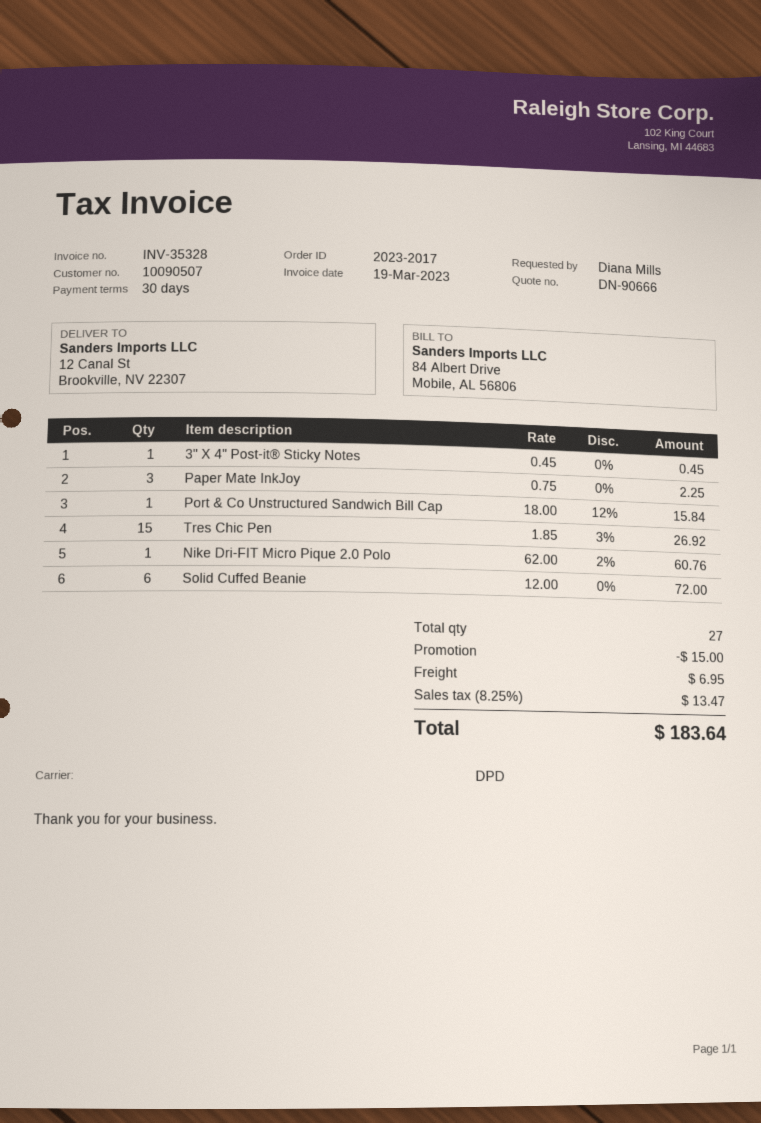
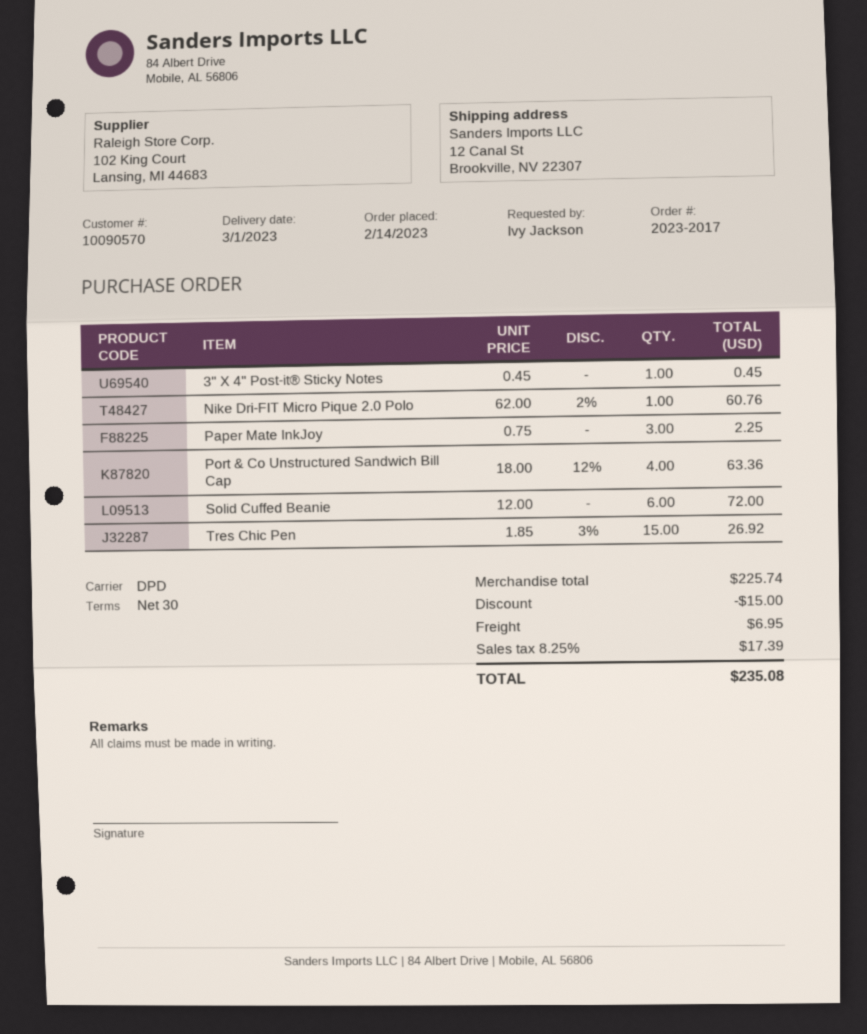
customer number: 10090507 -> 10090570
ordered by: Diana Mills -> Ivy Jackson
Port & Co Unstructured Sandwich Bill Cap: 1 x 18.00 - 12% = 15.84 -> 4 x 18.00 - 12% = 63.36
tax: 8.25% = 13.47 -> 8.25% = 17.39
total: 183.64 -> 235.08

